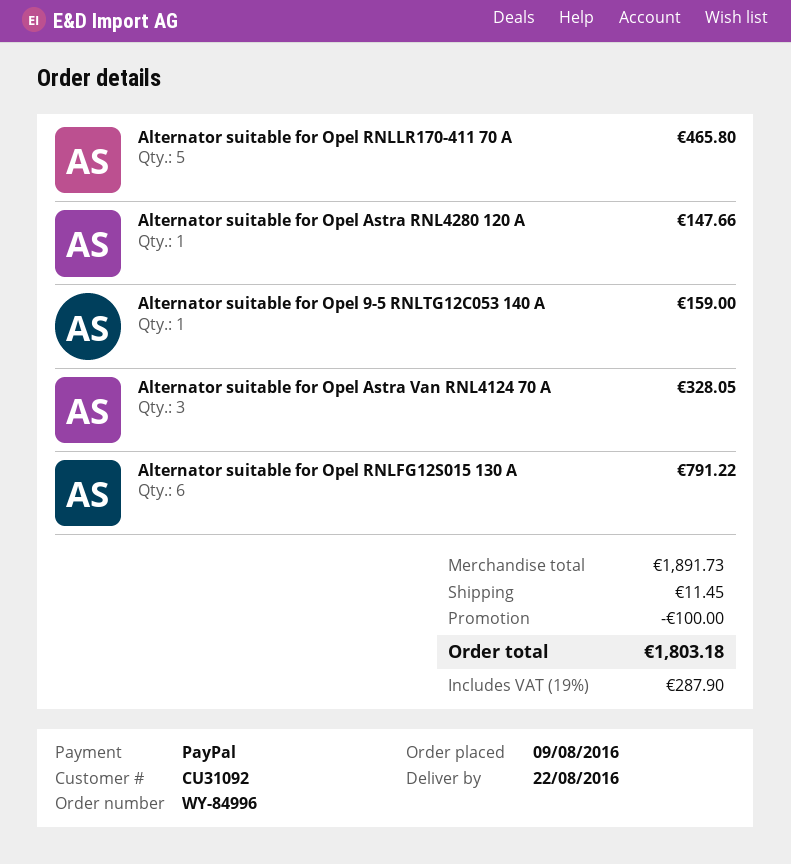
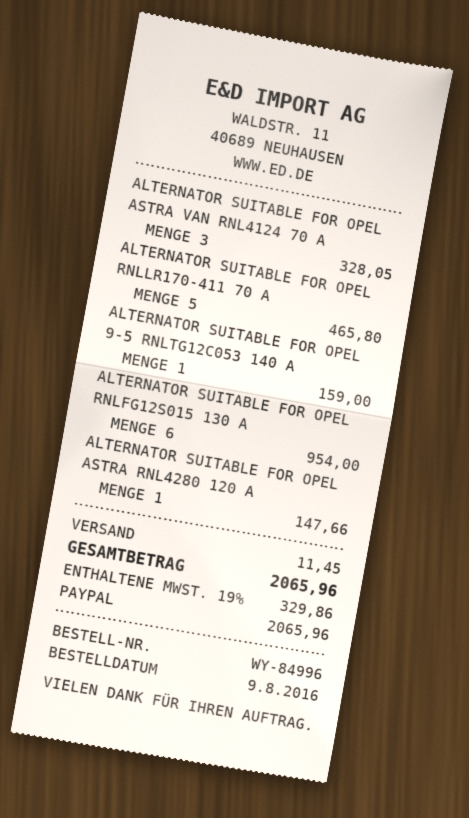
Alternator suitable for Opel RNLFG12S015 130 A: 6 for 791.22 -> 6 for 954.00
discount: 100.00 -> none
tax: 19% = 287.90 -> 19% = 329.86
total: 1803.18 -> 2065.96

